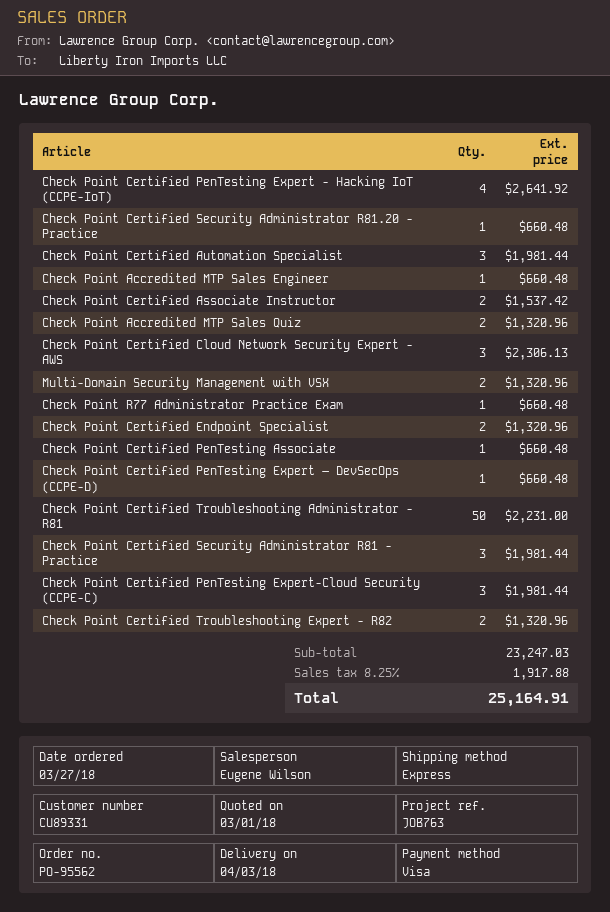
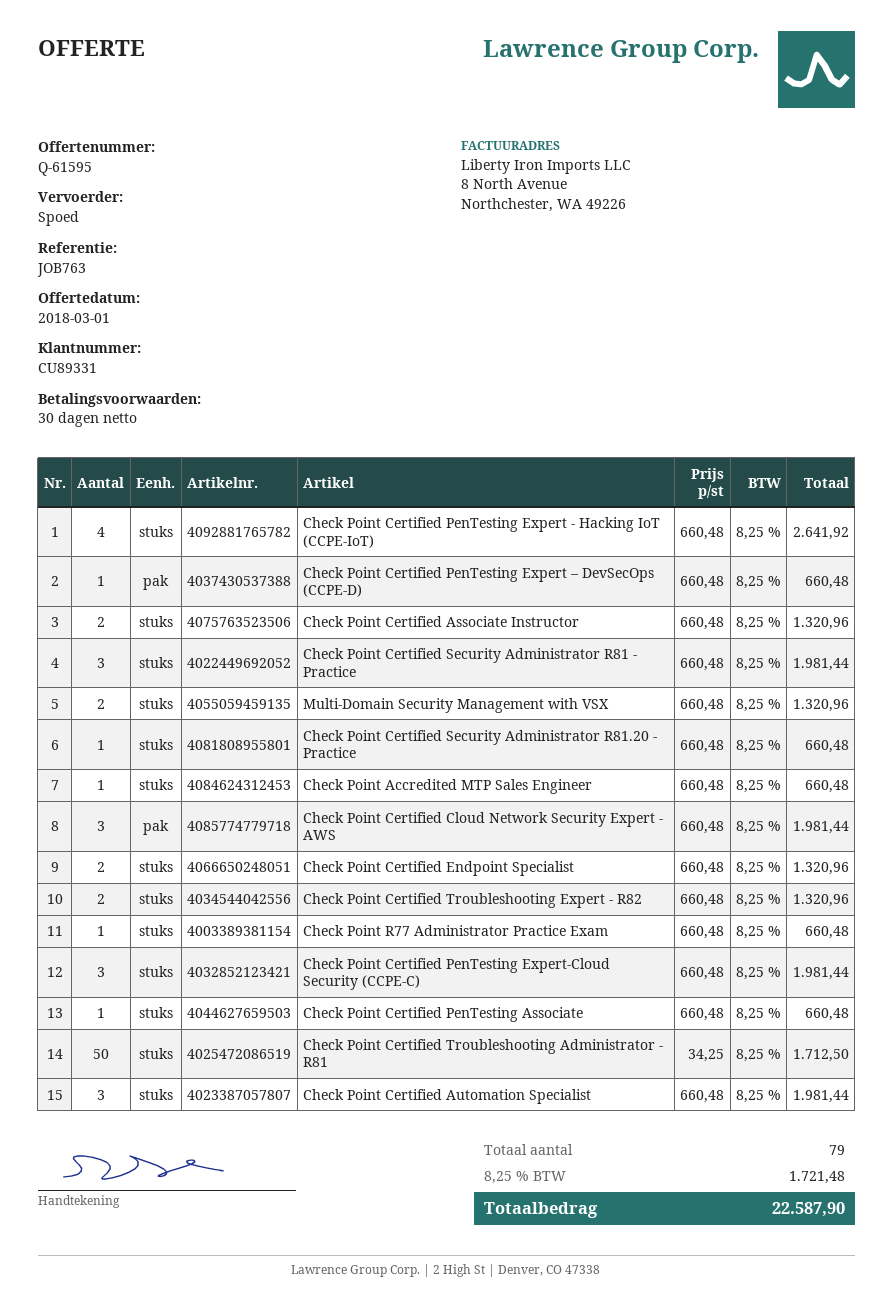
Check Point Certified Associate Instructor: 2 for 1537.42 -> 2 for 1320.96
Check Point Accredited MTP Sales Quiz: 2 for 1320.96 -> none
Check Point Certified Cloud Network Security Expert - AWS: 3 for 2306.13 -> 3 for 1981.44
Check Point Certified Troubleshooting Administrator - R81: 50 for 2231.00 -> 50 for 1712.50
tax: 8.25% = 1917.88 -> 8.25% = 1721.48
total: 25164.91 -> 22587.90

